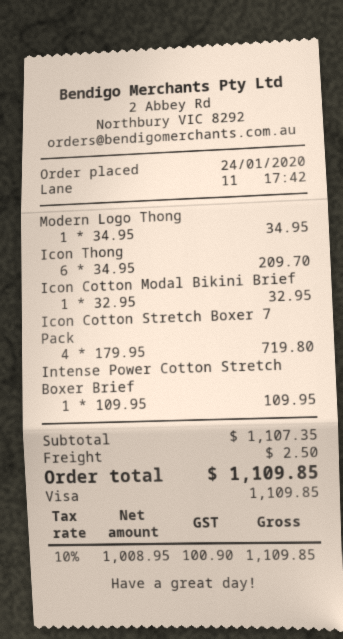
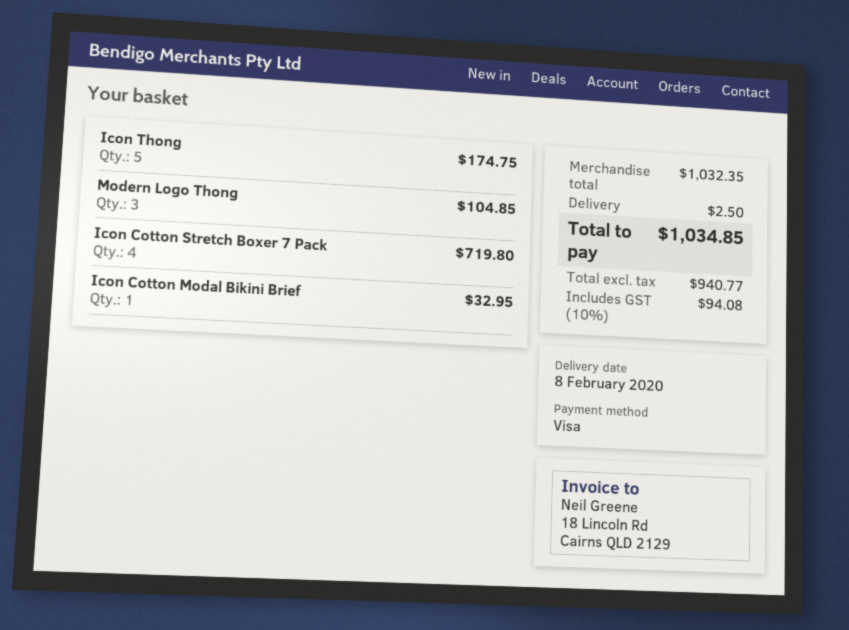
Modern Logo Thong: 1 for 34.95 -> 3 for 104.85
Icon Thong: 6 for 209.70 -> 5 for 174.75
Intense Power Cotton Stretch Boxer Brief: 1 for 109.95 -> none
subtotal: 1107.35 -> 1032.35
net: 1008.95 -> 940.77
tax: 10% = 100.90 -> 10% = 94.08
total: 1109.85 -> 1034.85

